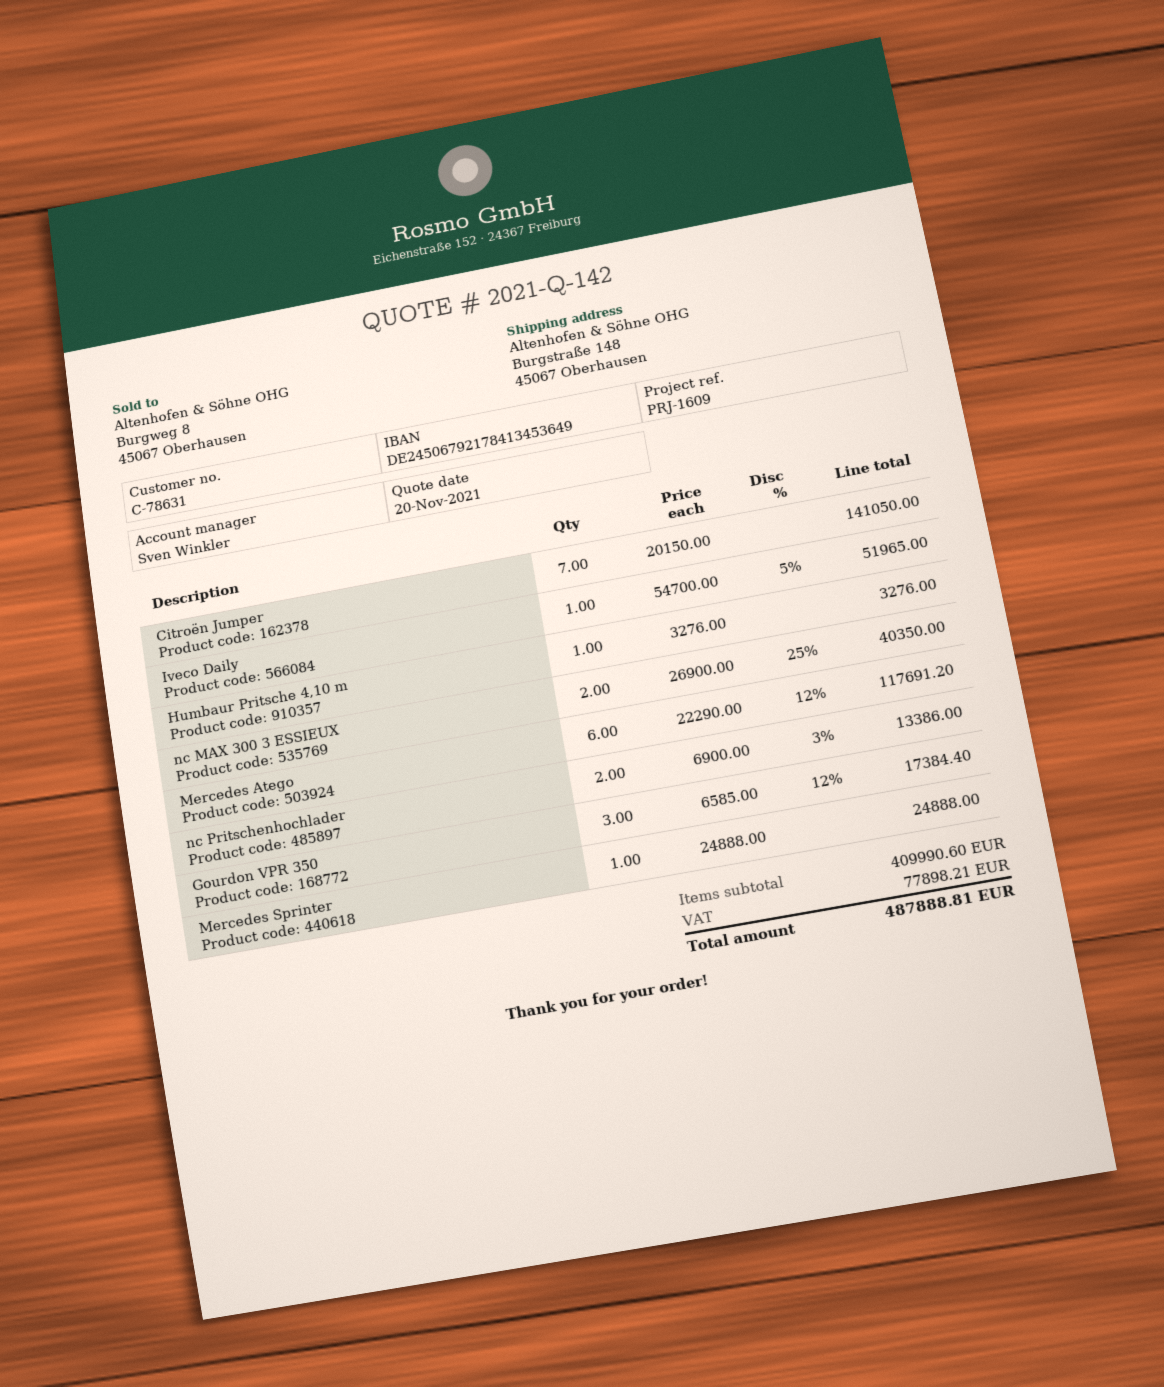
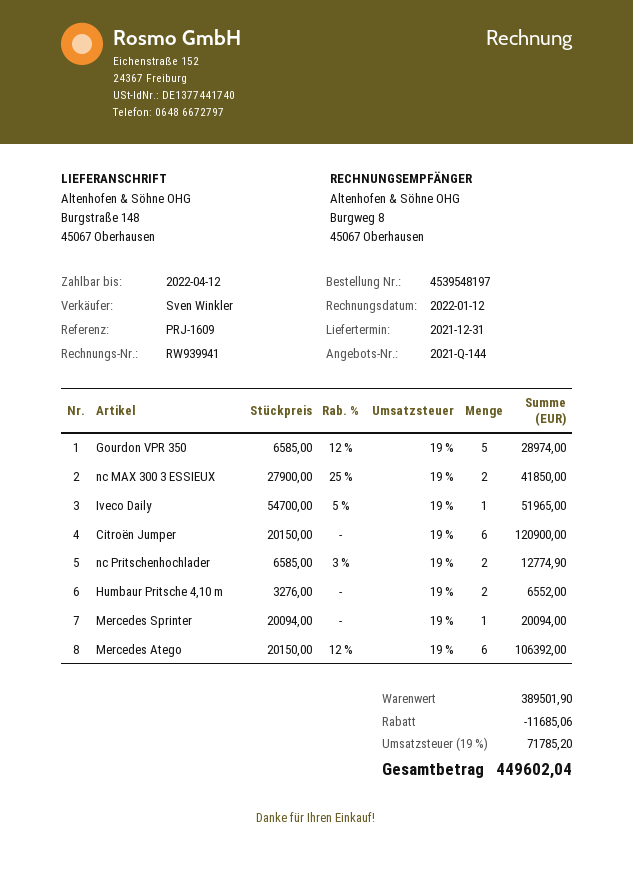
quote number: 2021-Q-142 -> 2021-Q-144
Citroën Jumper: 7 x 20150.00 = 141050.00 -> 6 x 20150.00 = 120900.00
Humbaur Pritsche 4,10 m: 1 x 3276.00 = 3276.00 -> 2 x 3276.00 = 6552.00
nc MAX 300 3 ESSIEUX: 2 x 26900.00 - 25% = 40350.00 -> 2 x 27900.00 - 25% = 41850.00
Mercedes Atego: 6 x 22290.00 - 12% = 117691.20 -> 6 x 20150.00 - 12% = 106392.00
nc Pritschenhochlader: 2 x 6900.00 - 3% = 13386.00 -> 2 x 6585.00 - 3% = 12774.90
Gourdon VPR 350: 3 x 6585.00 - 12% = 17384.40 -> 5 x 6585.00 - 12% = 28974.00
Mercedes Sprinter: 1 x 24888.00 = 24888.00 -> 1 x 20094.00 = 20094.00
subtotal: 409990.60 -> 389501.90
discount: none -> 11685.06
tax: 77898.21 -> 71785.20
total: 487888.81 -> 449602.04

